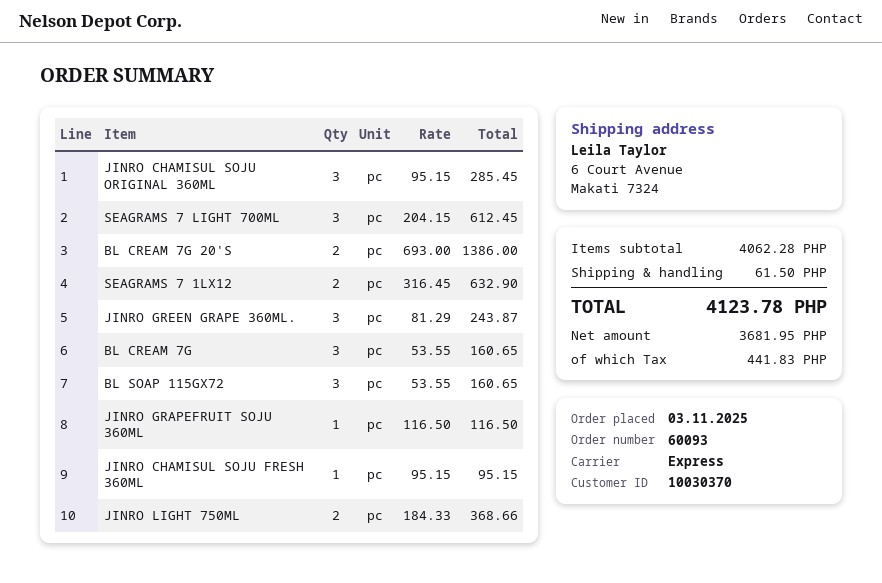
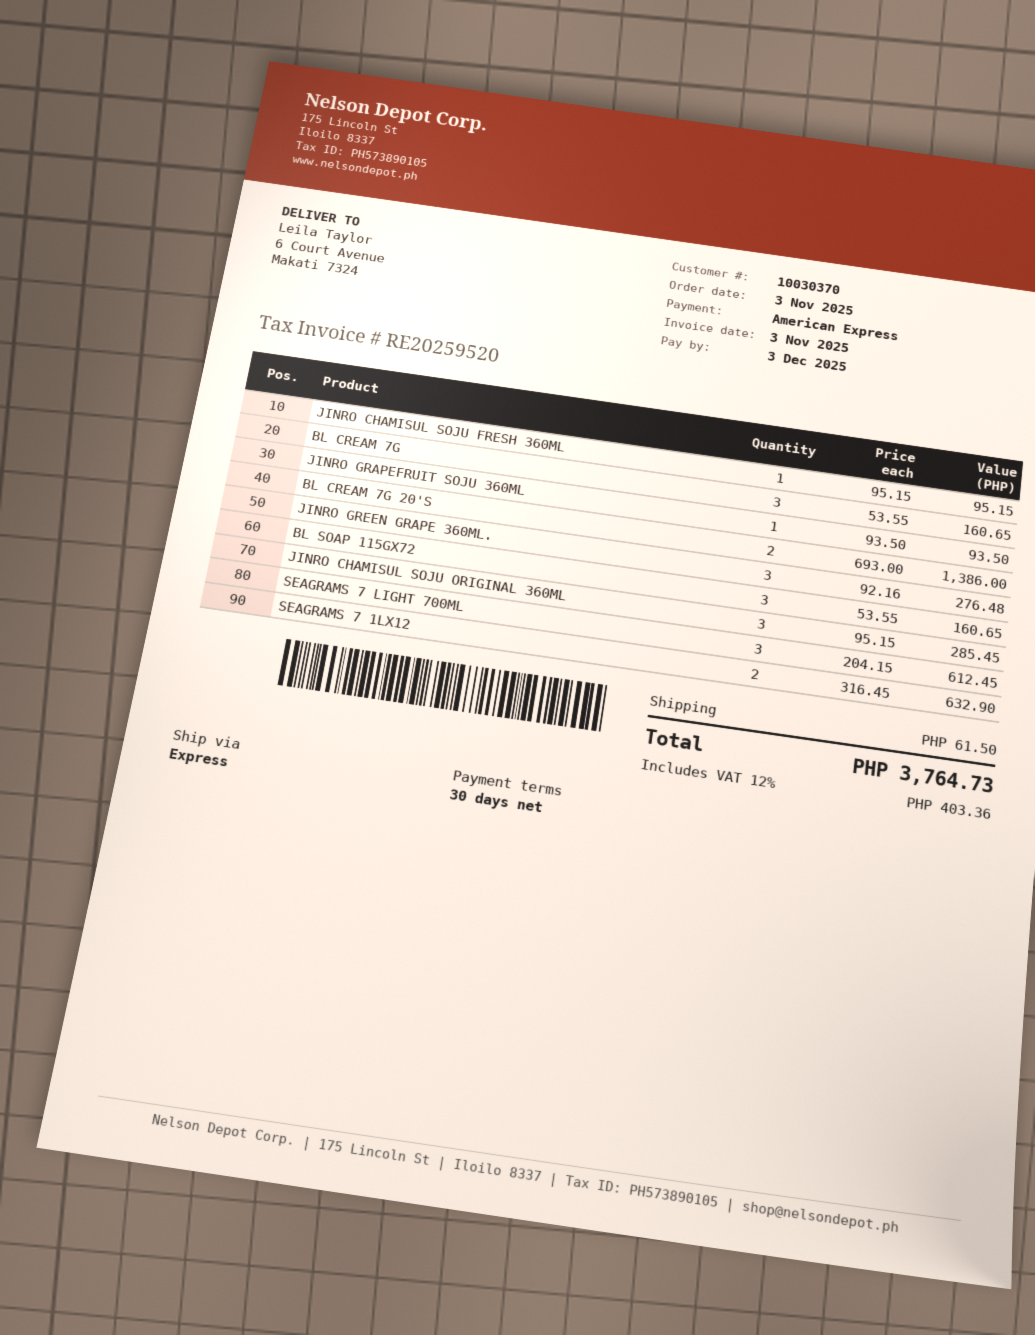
JINRO GREEN GRAPE 360ML.: 3 x 81.29 = 243.87 -> 3 x 92.16 = 276.48
JINRO GRAPEFRUIT SOJU 360ML: 1 x 116.50 = 116.50 -> 1 x 93.50 = 93.50
JINRO LIGHT 750ML: 2 x 184.33 = 368.66 -> none
tax: 441.83 -> 403.36
total: 4123.78 -> 3764.73

